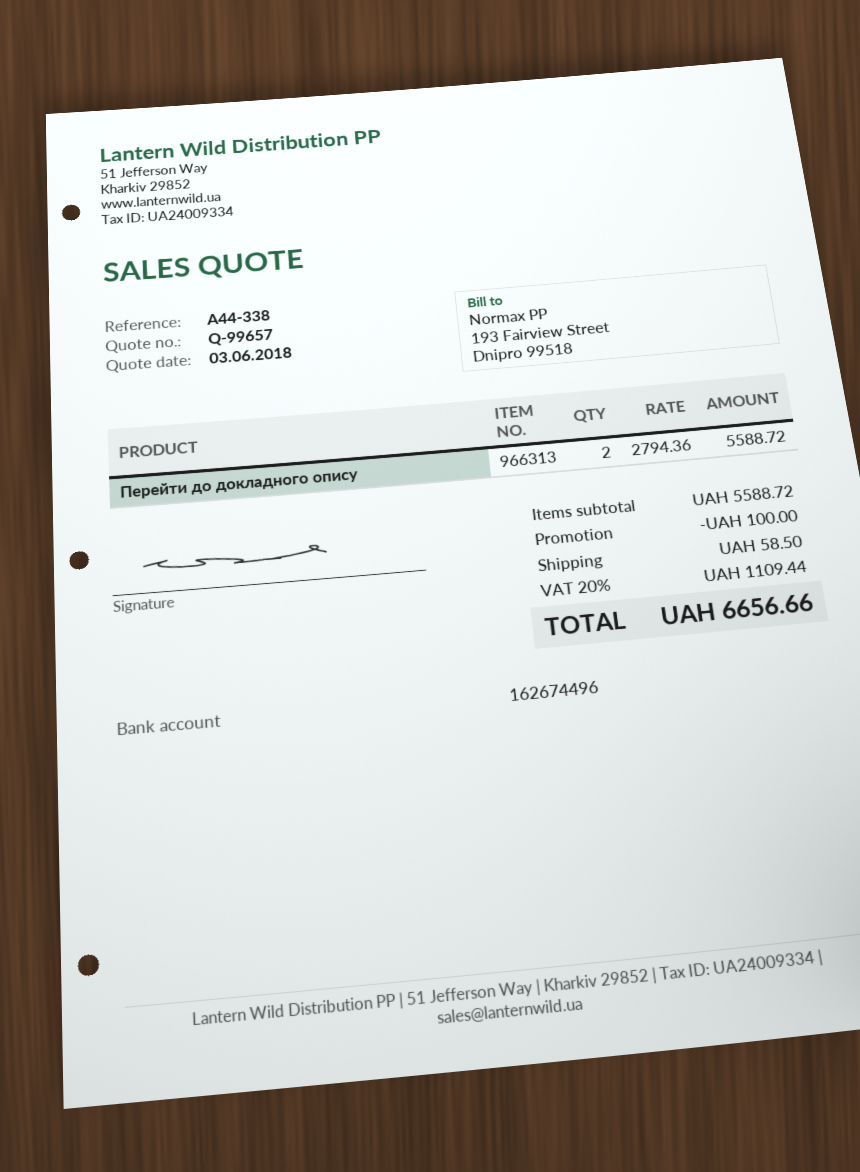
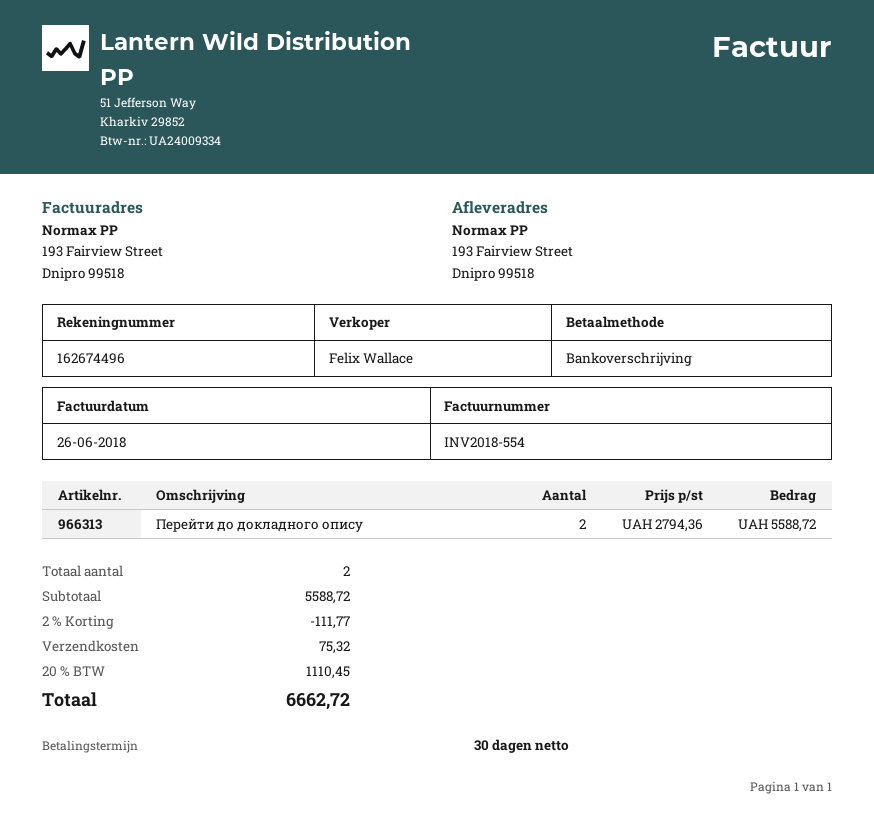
discount: 100.00 -> 111.77
shipping: 58.50 -> 75.32
tax: 20% = 1109.44 -> 20% = 1110.45
total: 6656.66 -> 6662.72

